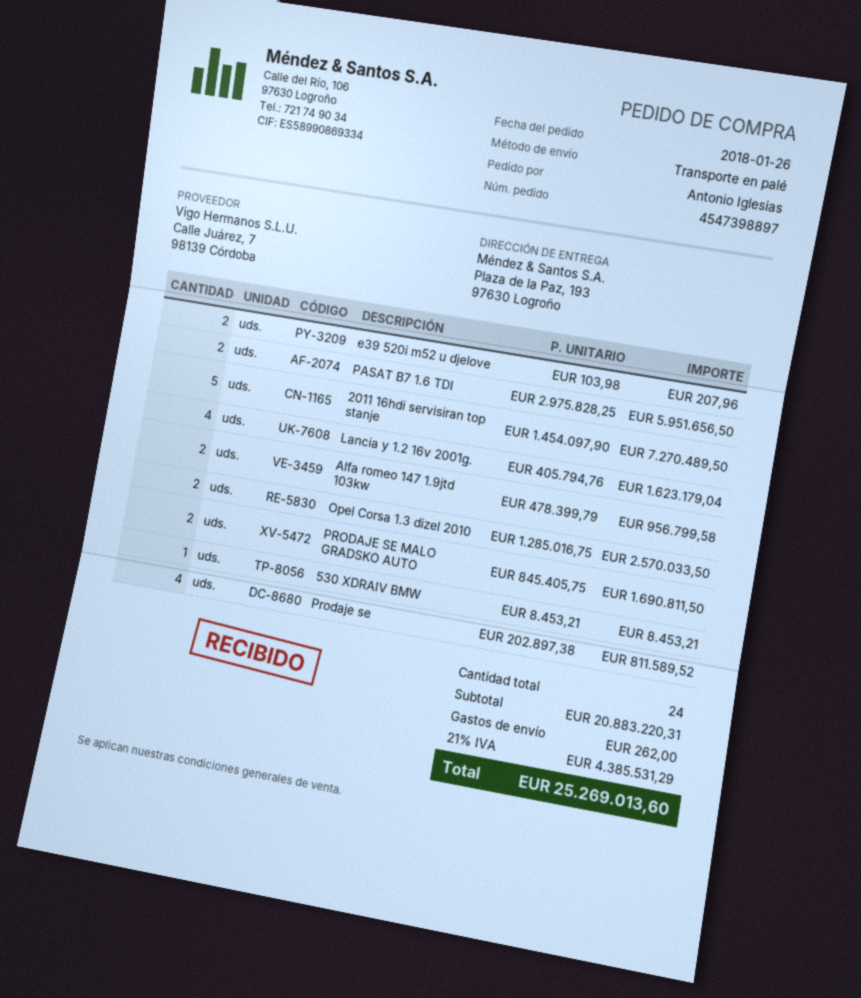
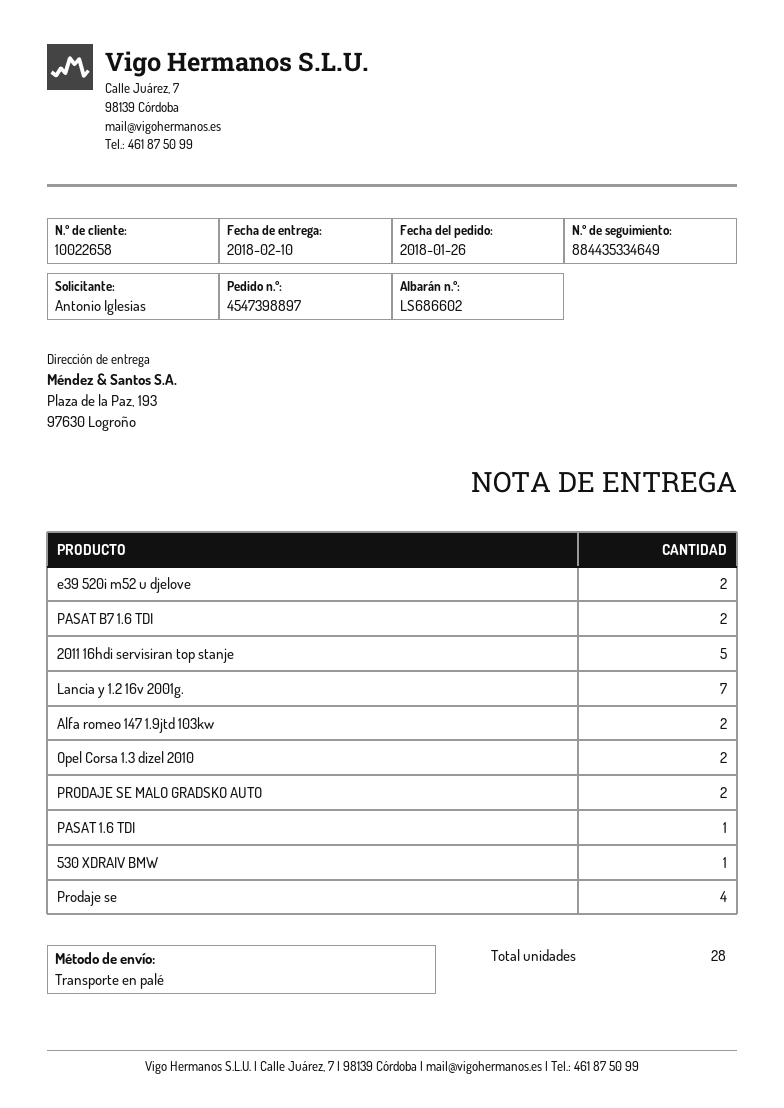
Lancia y 1.2 16v 2001g.: 4 -> 7
PASAT 1.6 TDI: none -> 1
total quantity: 24 -> 28

